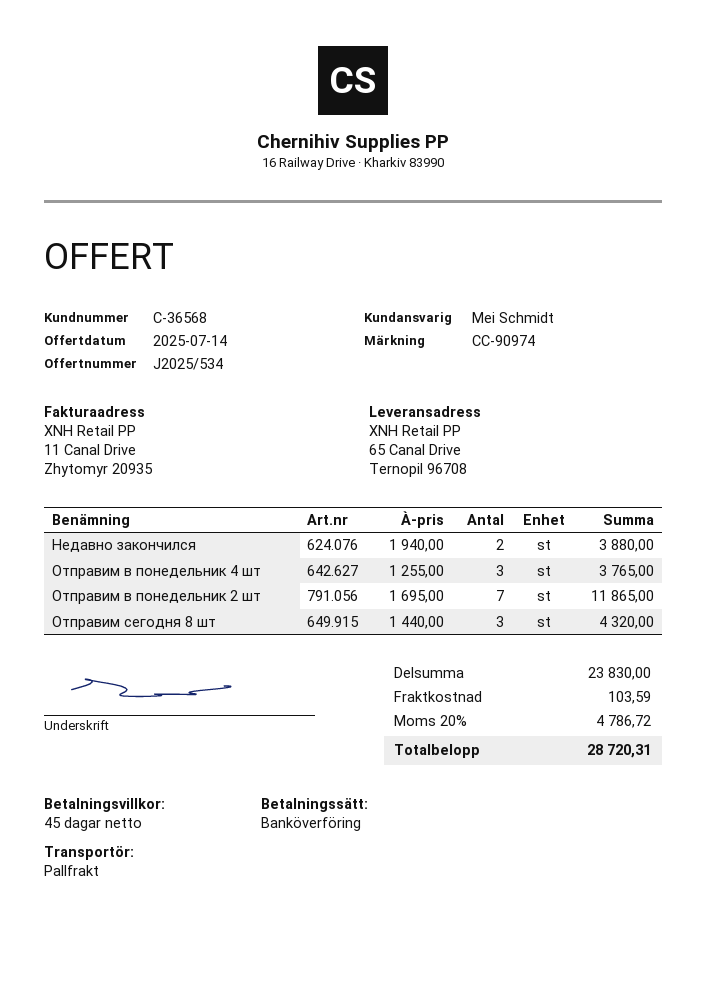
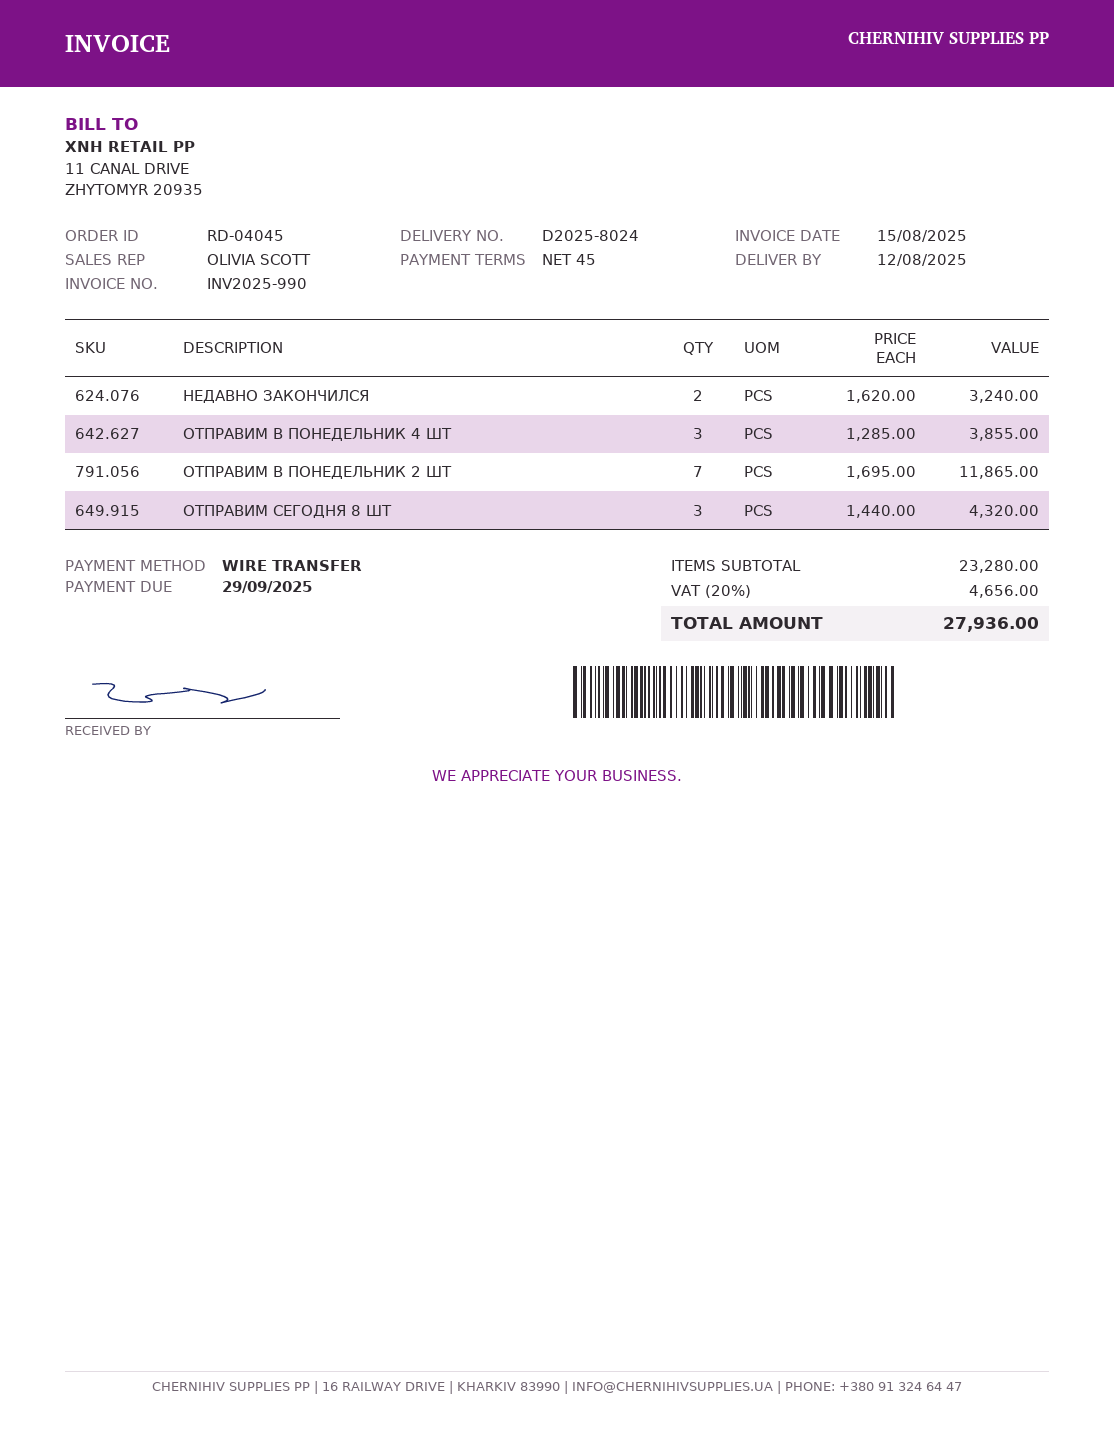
sales rep: Mei Schmidt -> OLIVIA SCOTT
Недавно закончился: 2 x 1940.00 = 3880.00 -> 2 x 1620.00 = 3240.00
Отправим в понедельник 4 шт: 3 x 1255.00 = 3765.00 -> 3 x 1285.00 = 3855.00
subtotal: 23830.00 -> 23280.00
shipping: 103.59 -> none
tax: 20% = 4786.72 -> 20% = 4656.00
total: 28720.31 -> 27936.00

